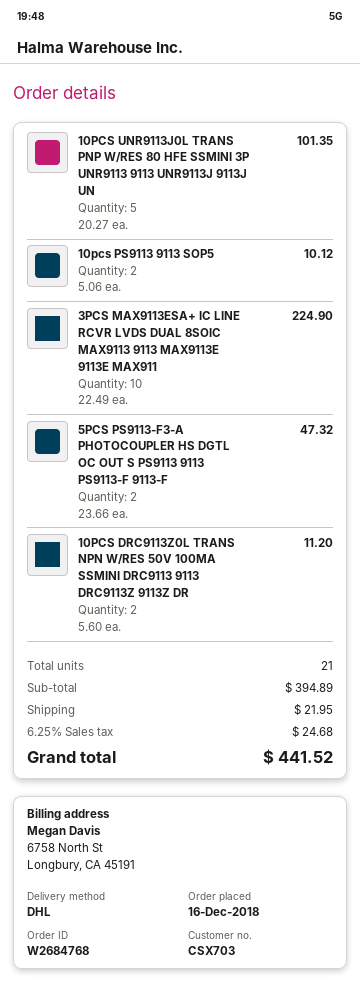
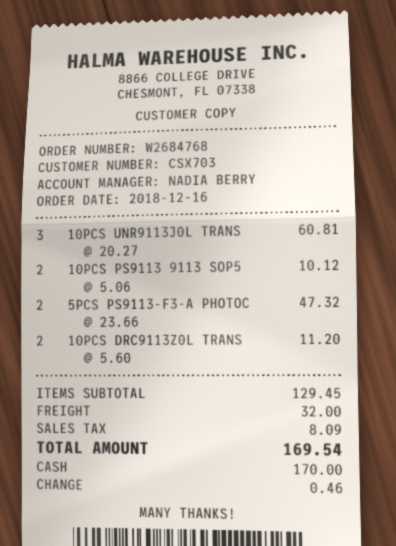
10PCS UNR9113J0L TRANS PNP W/RES 80 HFE SSMINI 3P UNR9113 9113 UNR9113J 9113J UN: 5 x 20.27 = 101.35 -> 3 x 20.27 = 60.81
3PCS MAX9113ESA+ IC LINE RCVR LVDS DUAL 8SOIC MAX9113 9113 MAX9113E 9113E MAX911: 10 x 22.49 = 224.90 -> none
subtotal: 394.89 -> 129.45
shipping: 21.95 -> 32.00
tax: 24.68 -> 8.09
total: 441.52 -> 169.54

